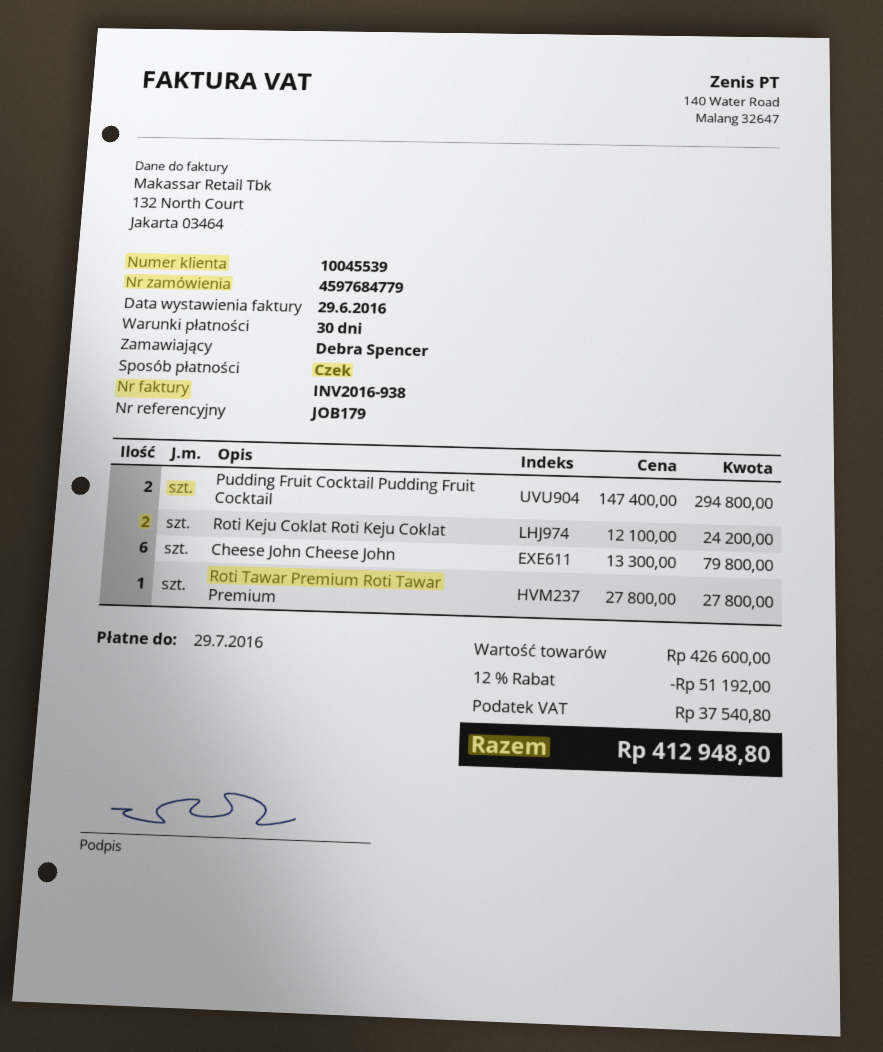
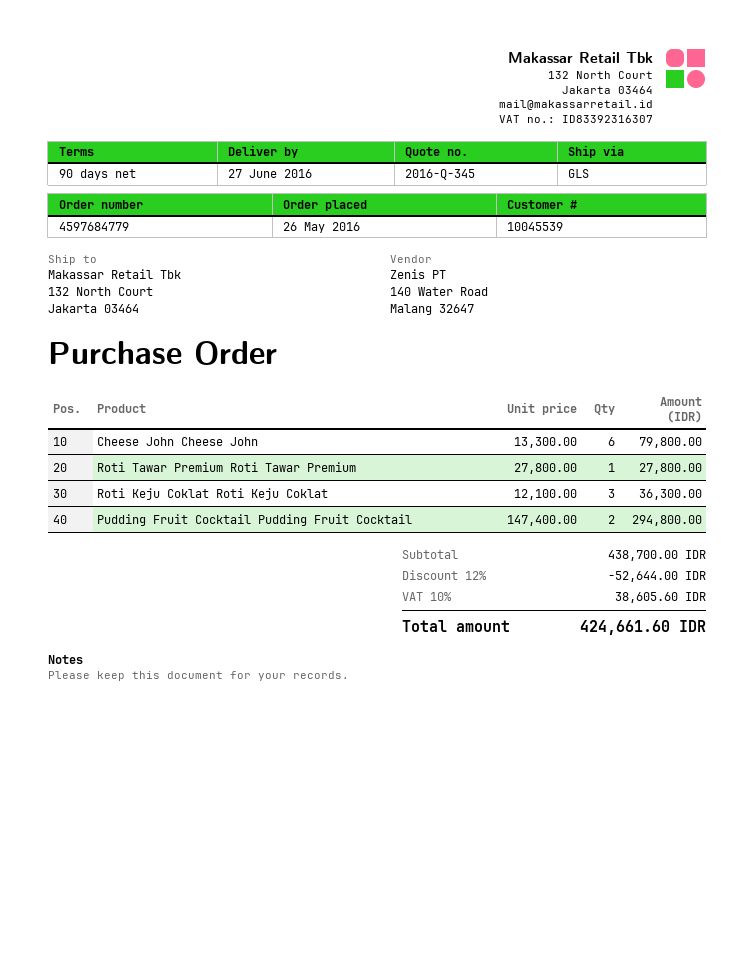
payment terms: 30 days -> 90 days
Roti Keju Coklat Roti Keju Coklat: 2 x 12100.00 = 24200.00 -> 3 x 12100.00 = 36300.00
subtotal: 426600.00 -> 438700.00
discount: 12% = 51192.00 -> 12% = 52644.00
tax: 37540.80 -> 38605.60
total: 412948.80 -> 424661.60

